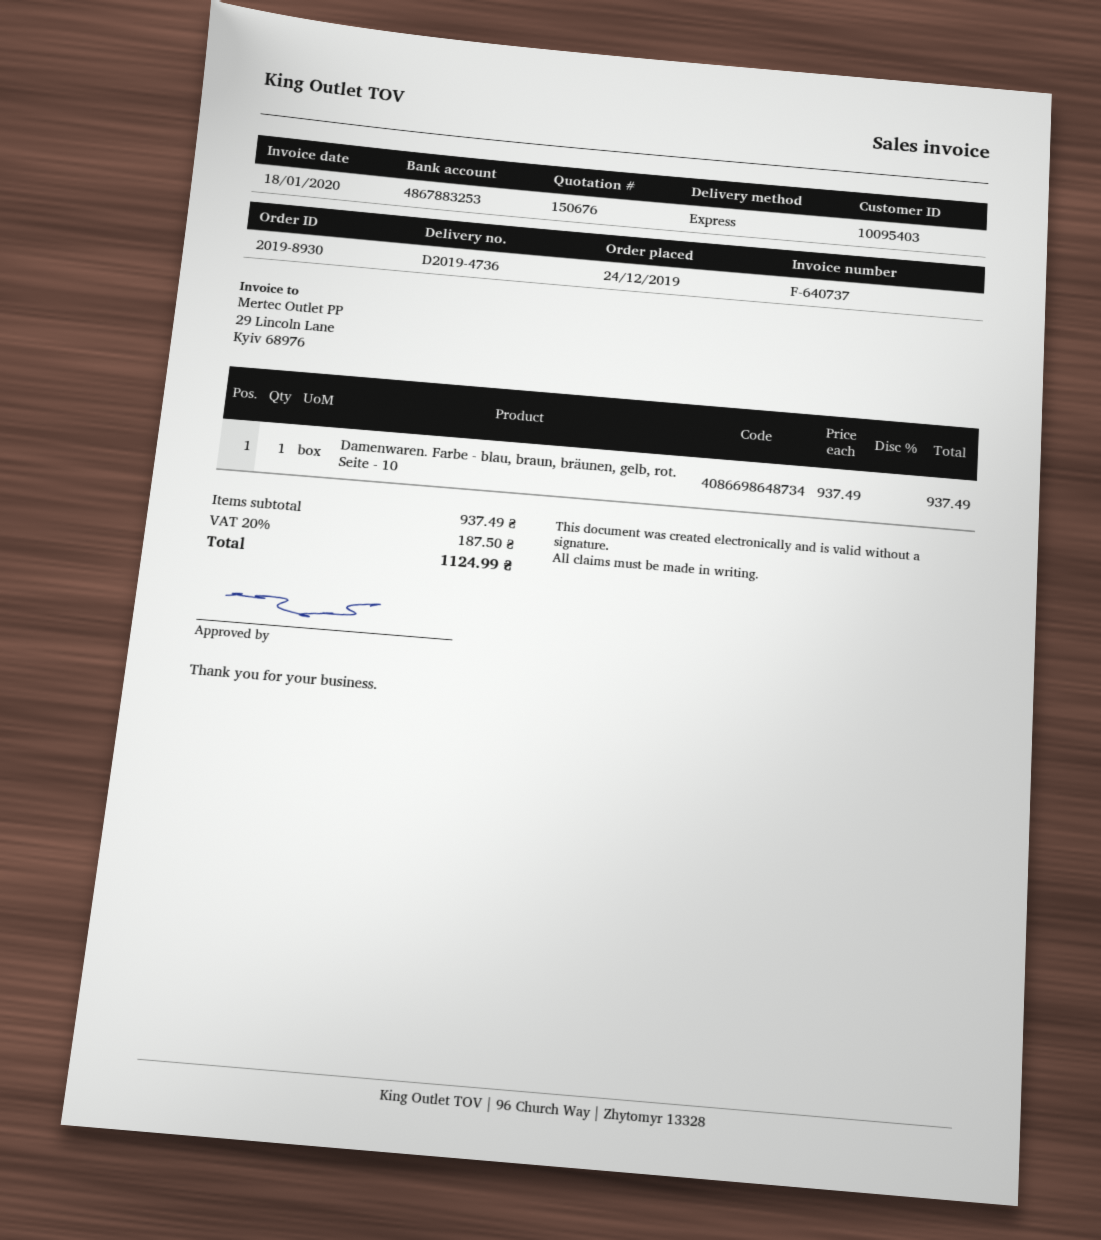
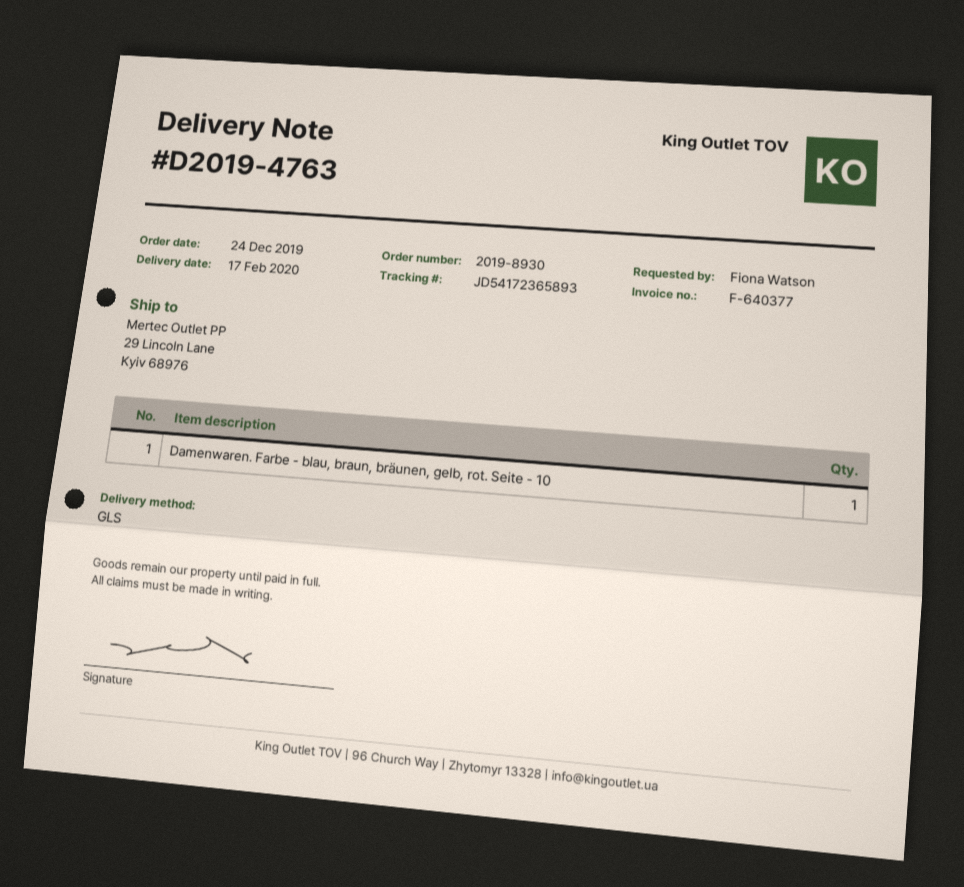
delivery note number: D2019-4736 -> D2019-4763
invoice number: F-640737 -> F-640377
shipping method: express -> GLS

